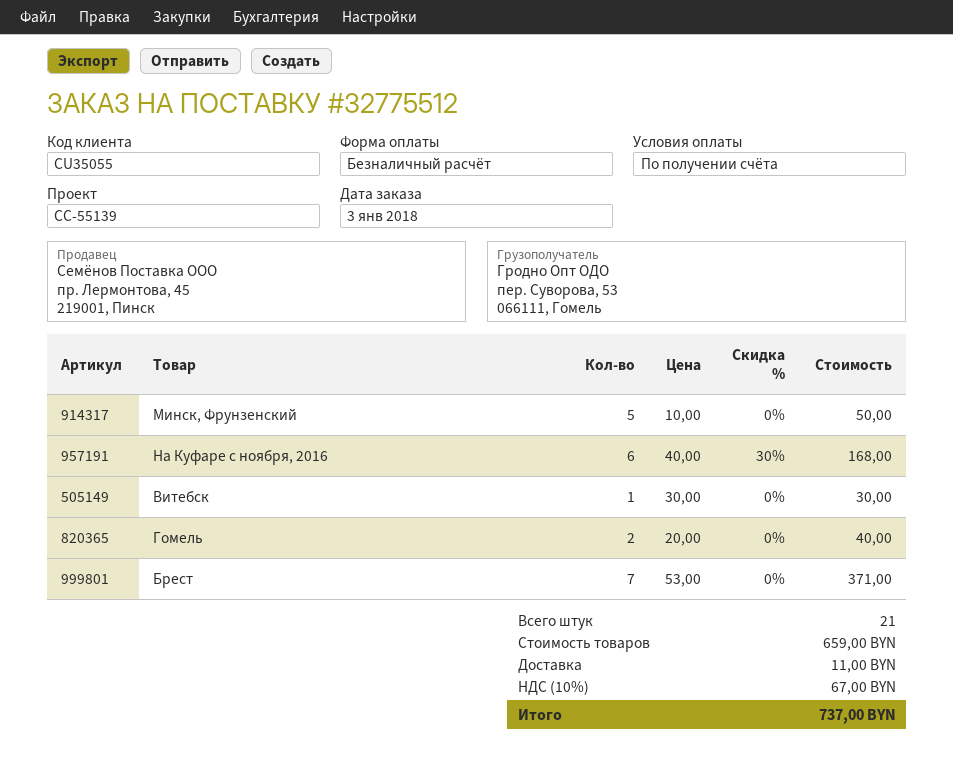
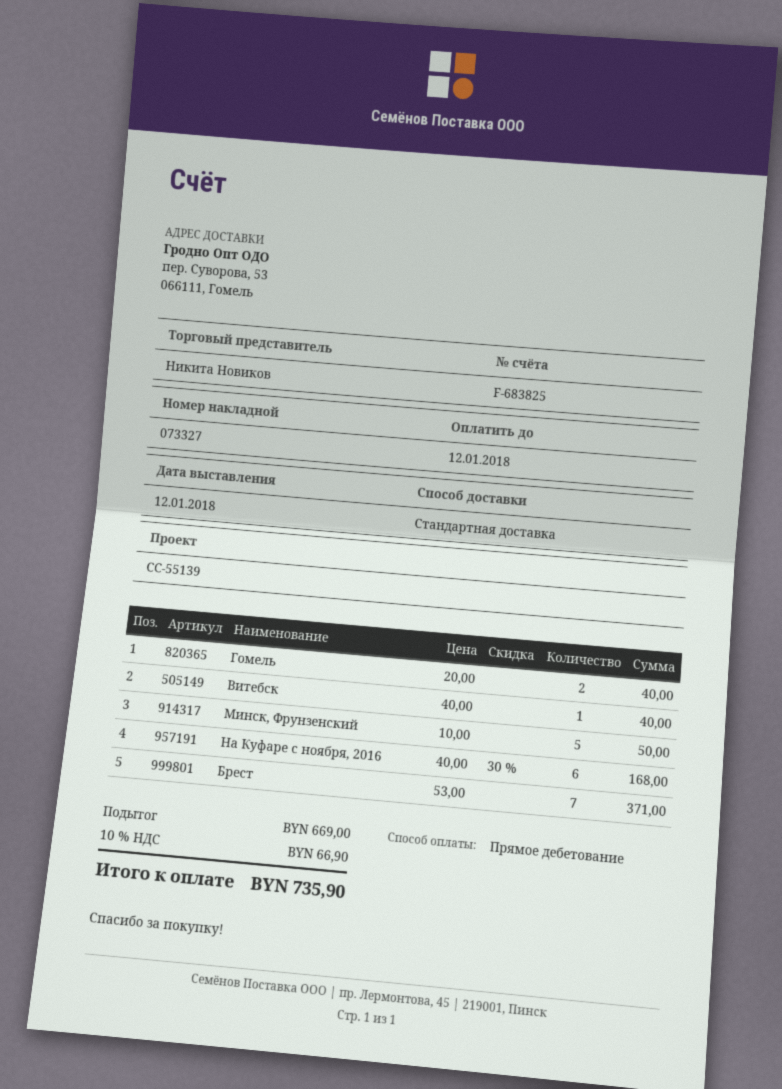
payment method: bank transfer -> direct debit
Витебск: 1 x 30.00 = 30.00 -> 1 x 40.00 = 40.00
subtotal: 659.00 -> 669.00
shipping: 11.00 -> none
tax: 10% = 67.00 -> 10% = 66.90
total: 737.00 -> 735.90

